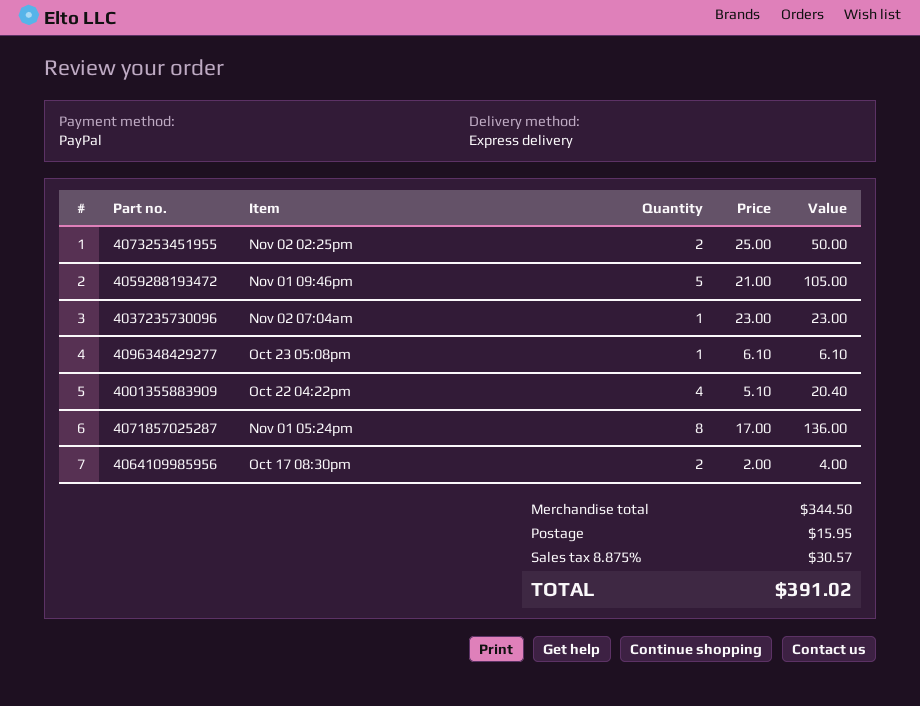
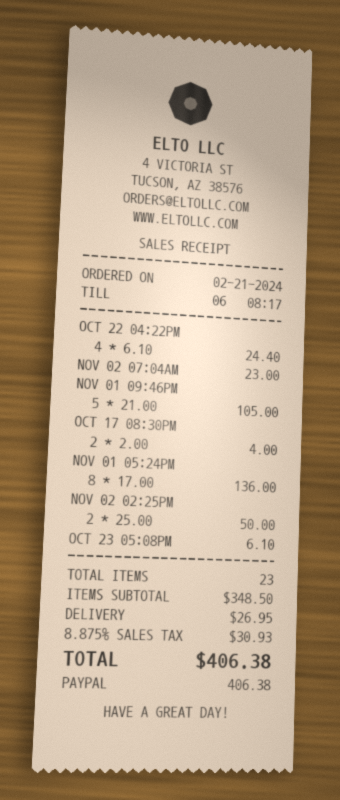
Oct 22 04:22pm: 4 x 5.10 = 20.40 -> 4 x 6.10 = 24.40
subtotal: 344.50 -> 348.50
shipping: 15.95 -> 26.95
tax: 8.875% = 30.57 -> 8.875% = 30.93
total: 391.02 -> 406.38

